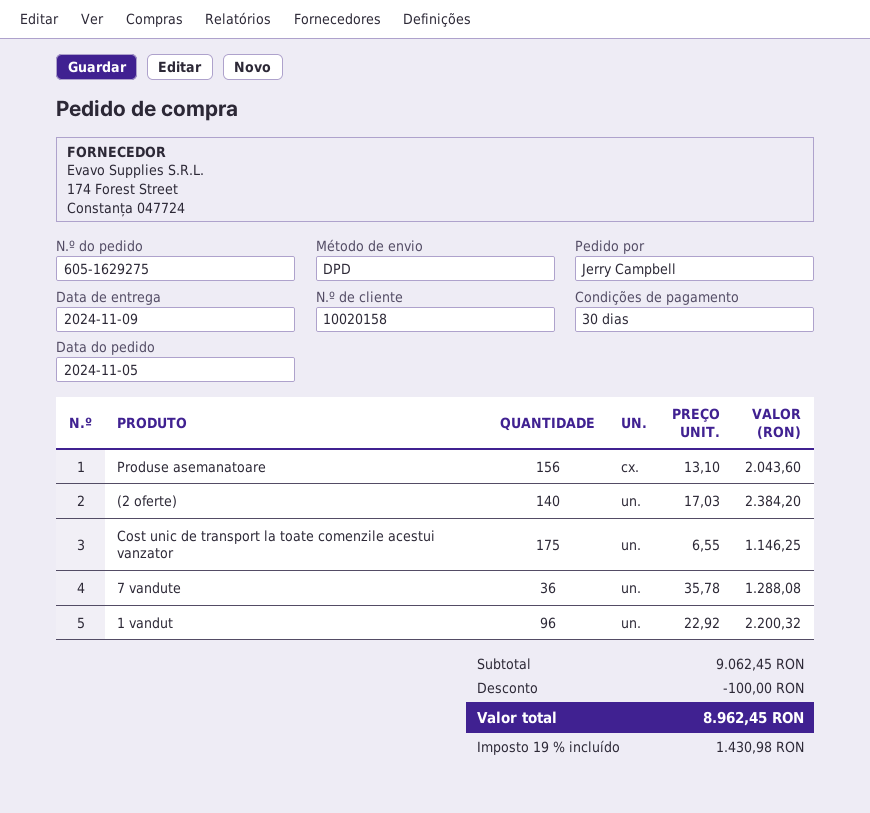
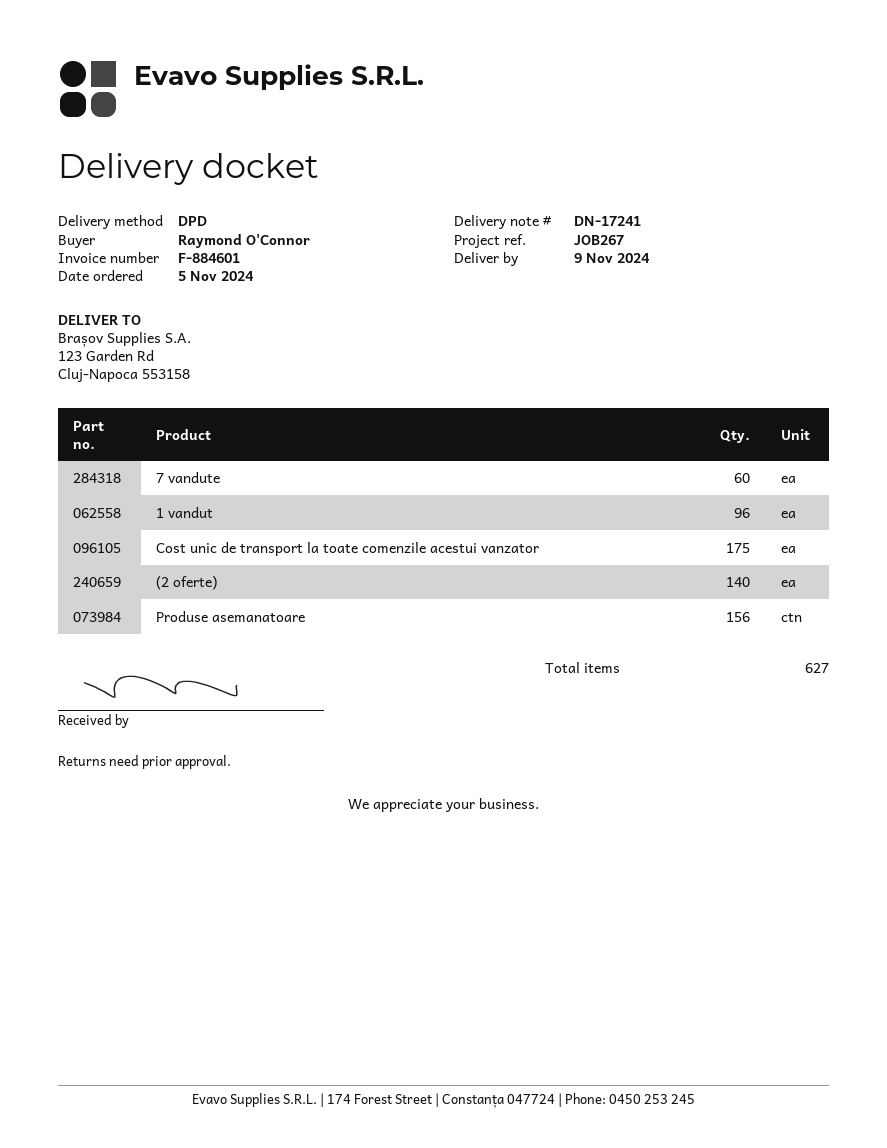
ordered by: Jerry Campbell -> Raymond O'Connor
7 vandute: 36 -> 60

